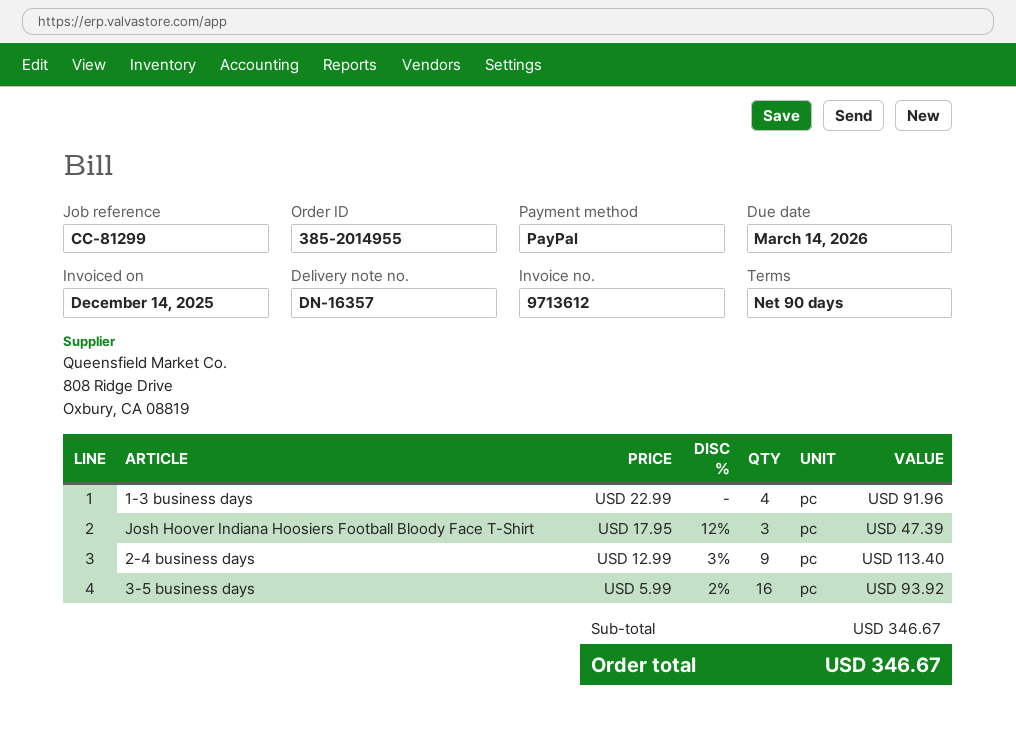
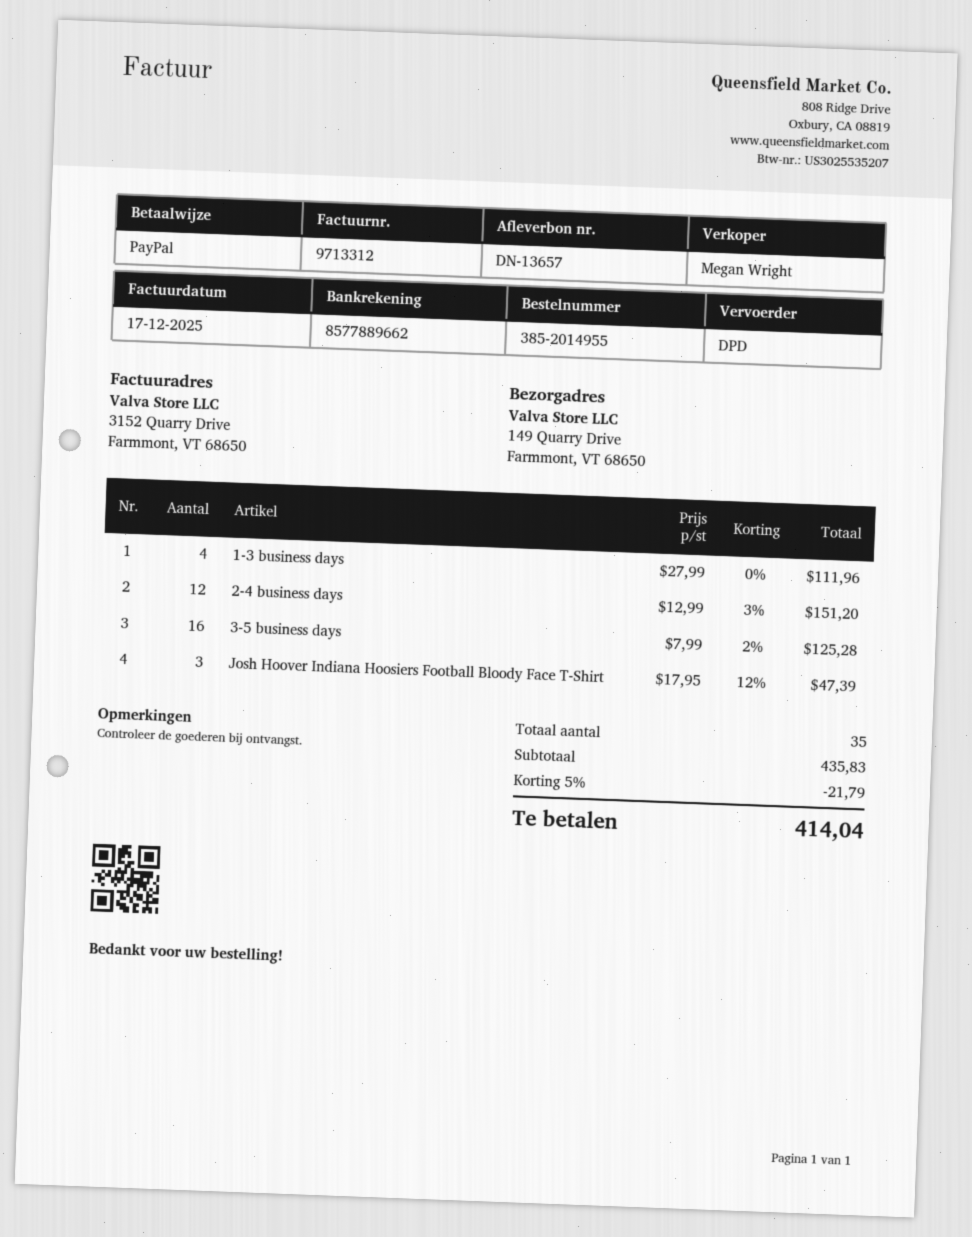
delivery note number: DN-16357 -> DN-13657
invoice number: 9713612 -> 9713312
invoice date: 2025-12-14 -> 2025-12-17
1-3 business days: 4 x 22.99 = 91.96 -> 4 x 27.99 = 111.96
2-4 business days: 9 x 12.99 - 3% = 113.40 -> 12 x 12.99 - 3% = 151.20
3-5 business days: 16 x 5.99 - 2% = 93.92 -> 16 x 7.99 - 2% = 125.28
subtotal: 346.67 -> 435.83
discount: none -> 5% = 21.79
total: 346.67 -> 414.04

